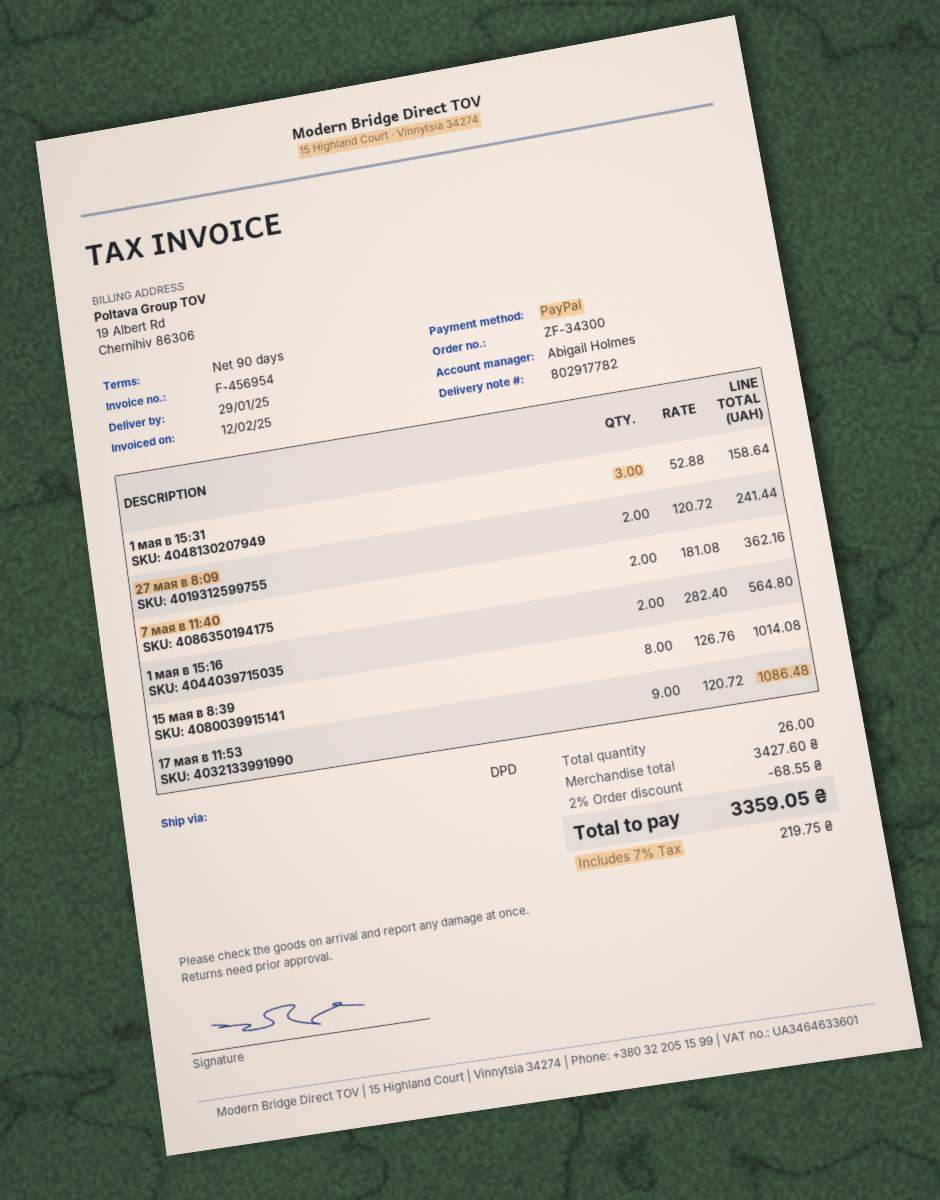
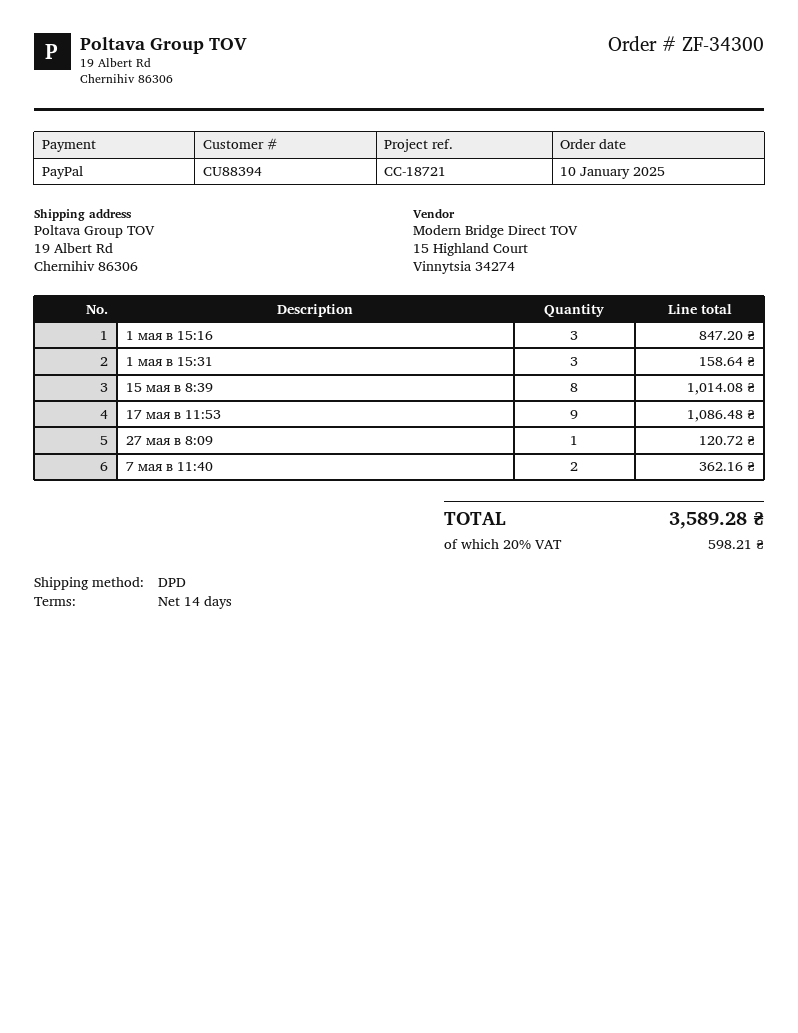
payment terms: 90 days -> 14 days
27 мая в 8:09: 2 for 241.44 -> 1 for 120.72
1 мая в 15:16: 2 for 564.80 -> 3 for 847.20
discount: 2% = 68.55 -> none
tax: 7% = 219.75 -> 20% = 598.21
total: 3359.05 -> 3589.28

